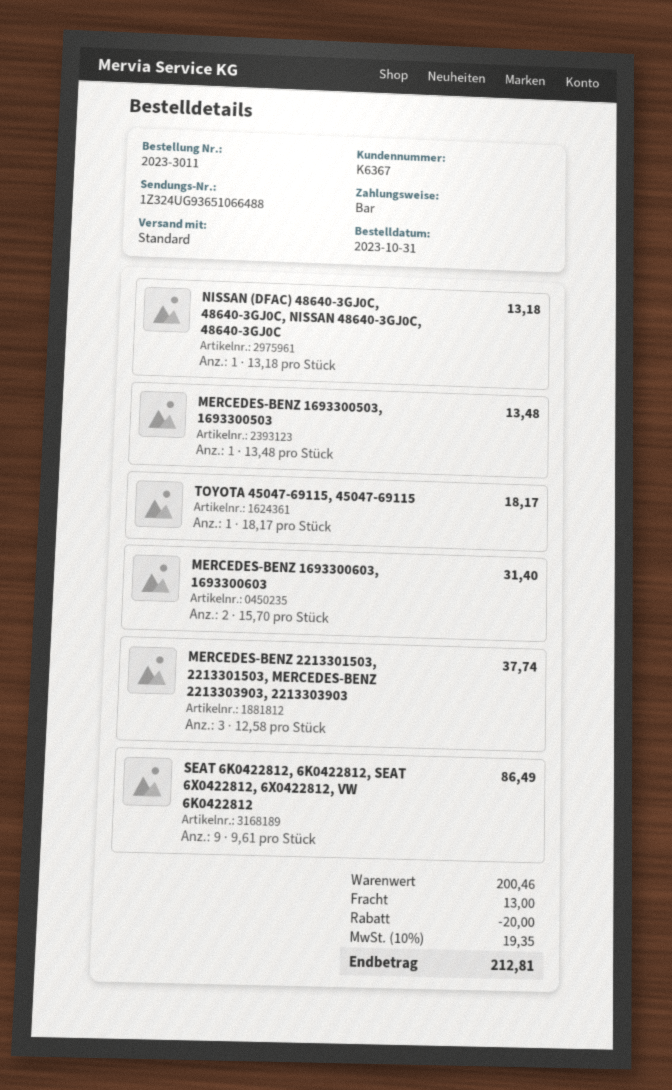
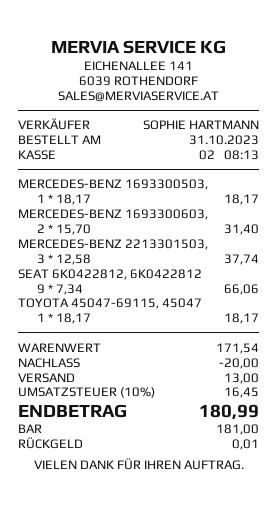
NISSAN (DFAC) 48640-3GJ0C, 48640-3GJ0C, NISSAN 48640-3GJ0C, 48640-3GJ0C: 1 x 13.18 = 13.18 -> none
MERCEDES-BENZ 1693300503, 1693300503: 1 x 13.48 = 13.48 -> 1 x 18.17 = 18.17
SEAT 6K0422812, 6K0422812, SEAT 6X0422812, 6X0422812, VW 6K0422812: 9 x 9.61 = 86.49 -> 9 x 7.34 = 66.06
subtotal: 200.46 -> 171.54
tax: 10% = 19.35 -> 10% = 16.45
total: 212.81 -> 180.99

